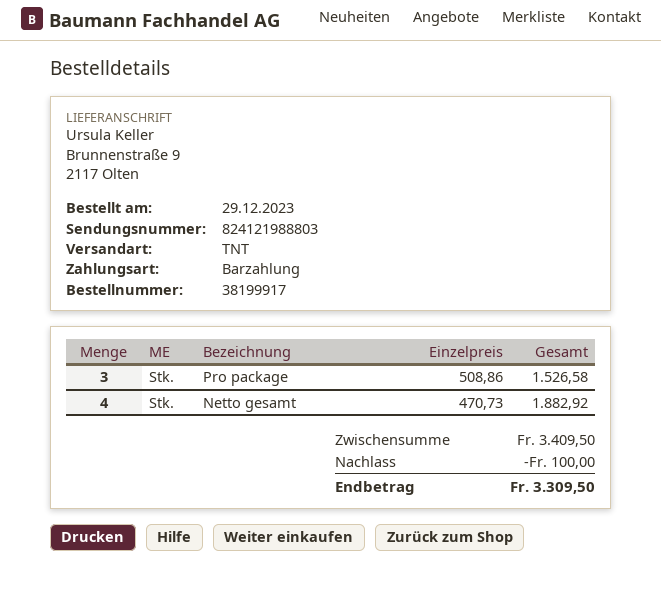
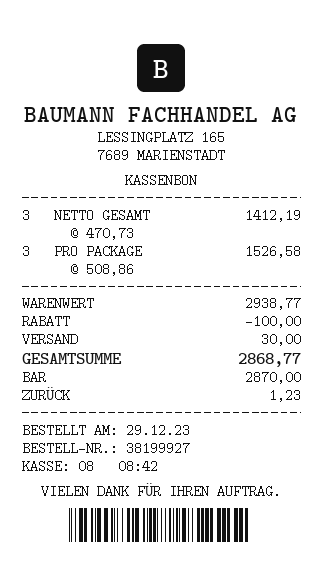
order number: 38199917 -> 38199927
Netto gesamt: 4 x 470.73 = 1882.92 -> 3 x 470.73 = 1412.19
subtotal: 3409.50 -> 2938.77
shipping: none -> 30.00
total: 3309.50 -> 2868.77

